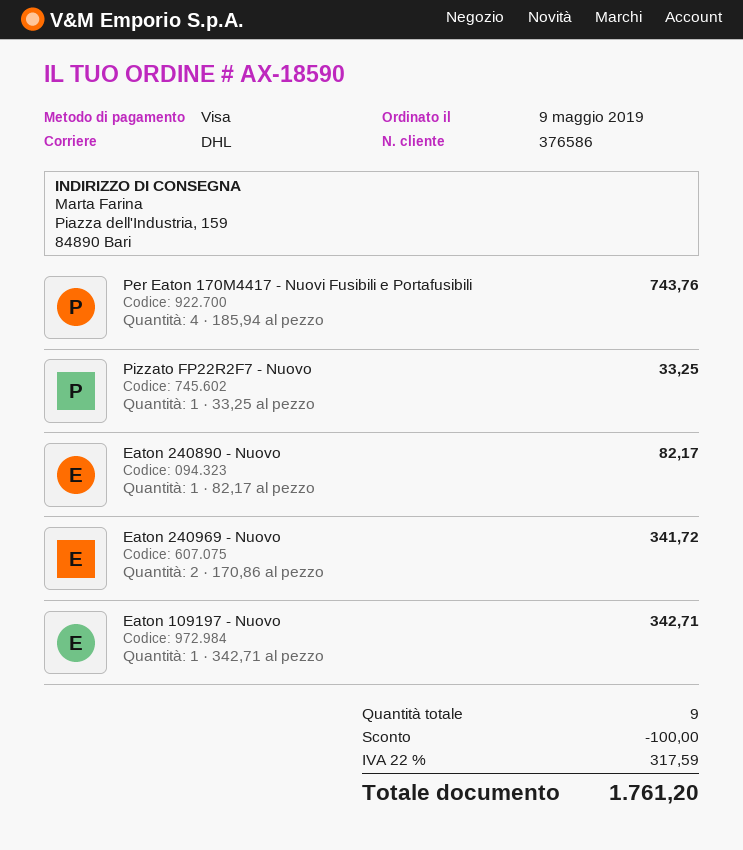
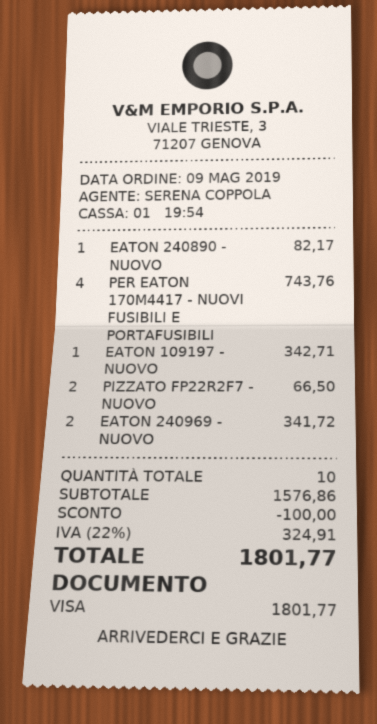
Pizzato FP22R2F7 - Nuovo: 1 for 33.25 -> 2 for 66.50
total quantity: 9 -> 10
tax: 22% = 317.59 -> 22% = 324.91
total: 1761.20 -> 1801.77

